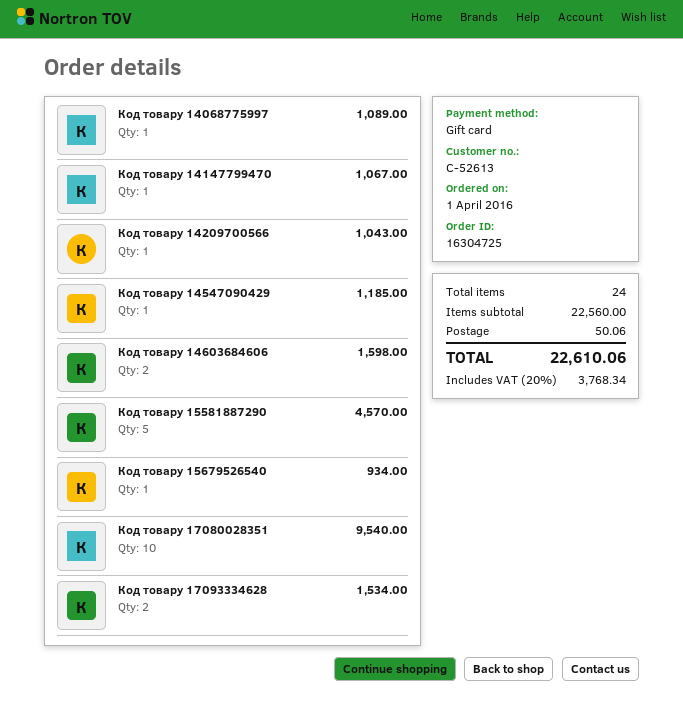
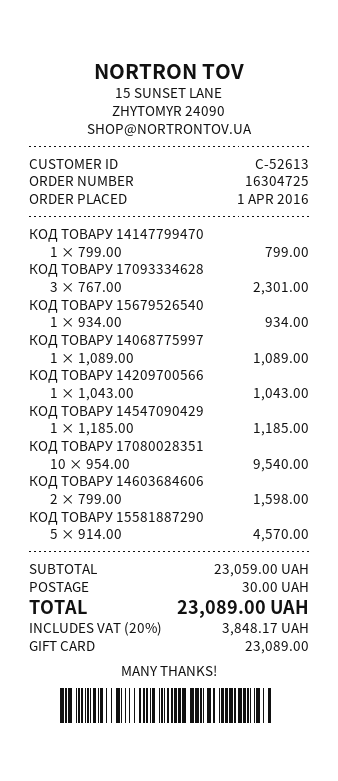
Код товару 14147799470: 1 for 1067.00 -> 1 for 799.00
Код товару 17093334628: 2 for 1534.00 -> 3 for 2301.00
subtotal: 22560.00 -> 23059.00
shipping: 50.06 -> 30.00
tax: 20% = 3768.34 -> 20% = 3848.17
total: 22610.06 -> 23089.00

